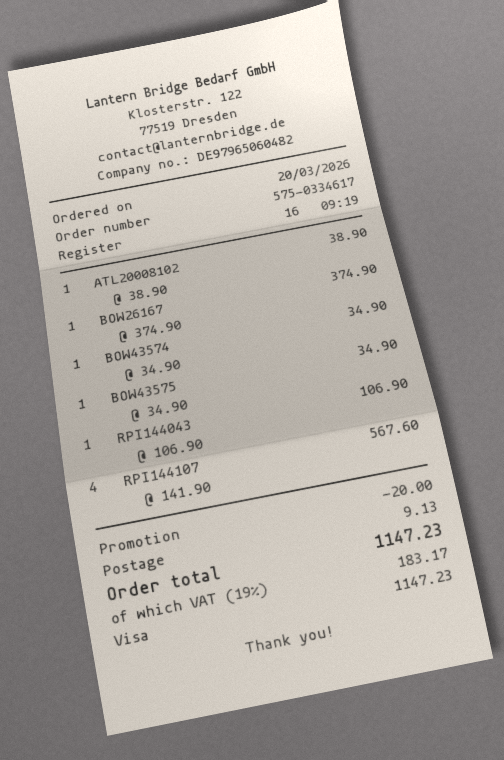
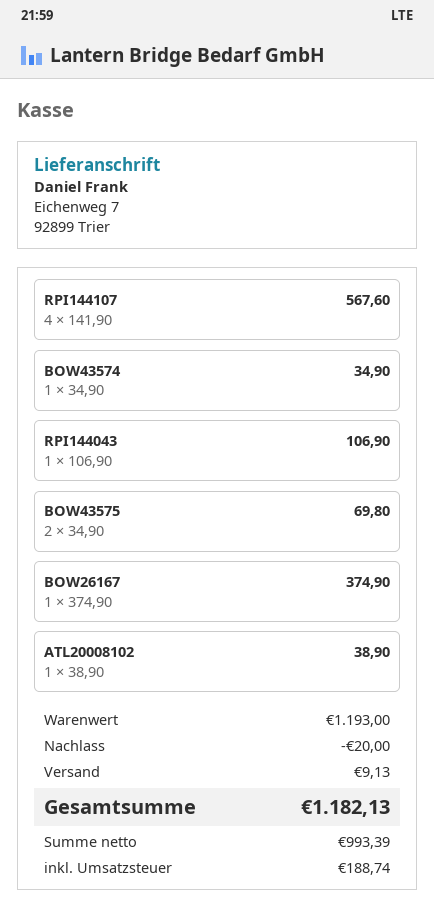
BOW43575: 1 x 34.90 = 34.90 -> 2 x 34.90 = 69.80
tax: 183.17 -> 188.74
total: 1147.23 -> 1182.13

